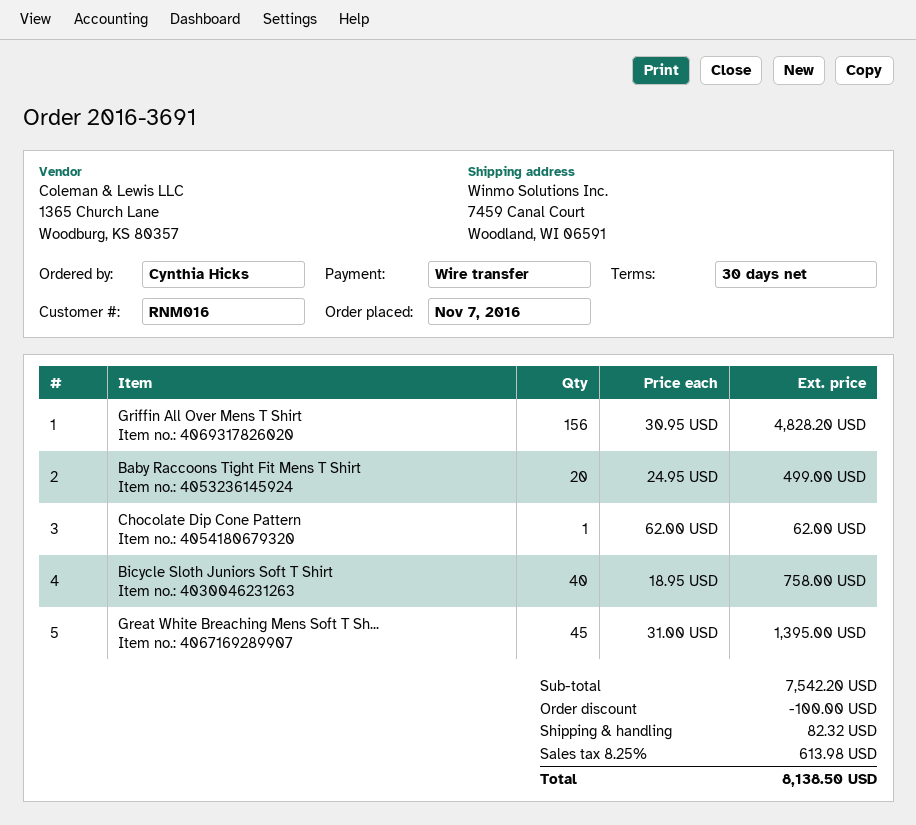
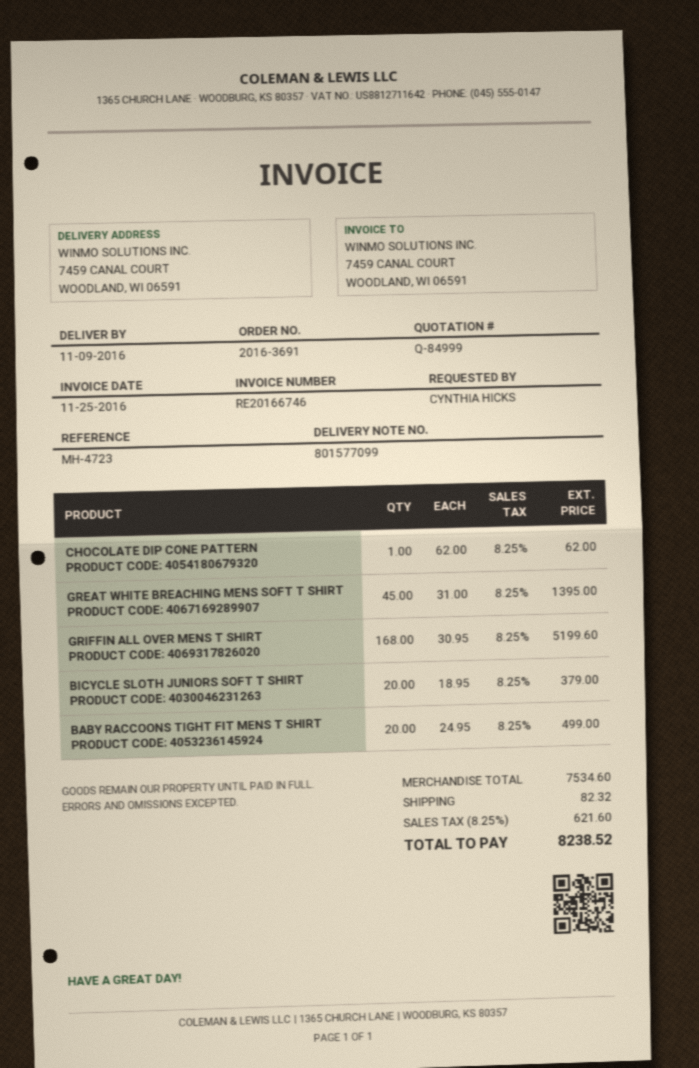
Griffin All Over Mens T Shirt: 156 x 30.95 = 4828.20 -> 168 x 30.95 = 5199.60
Bicycle Sloth Juniors Soft T Shirt: 40 x 18.95 = 758.00 -> 20 x 18.95 = 379.00
subtotal: 7542.20 -> 7534.60
discount: 100.00 -> none
tax: 8.25% = 613.98 -> 8.25% = 621.60
total: 8138.50 -> 8238.52

